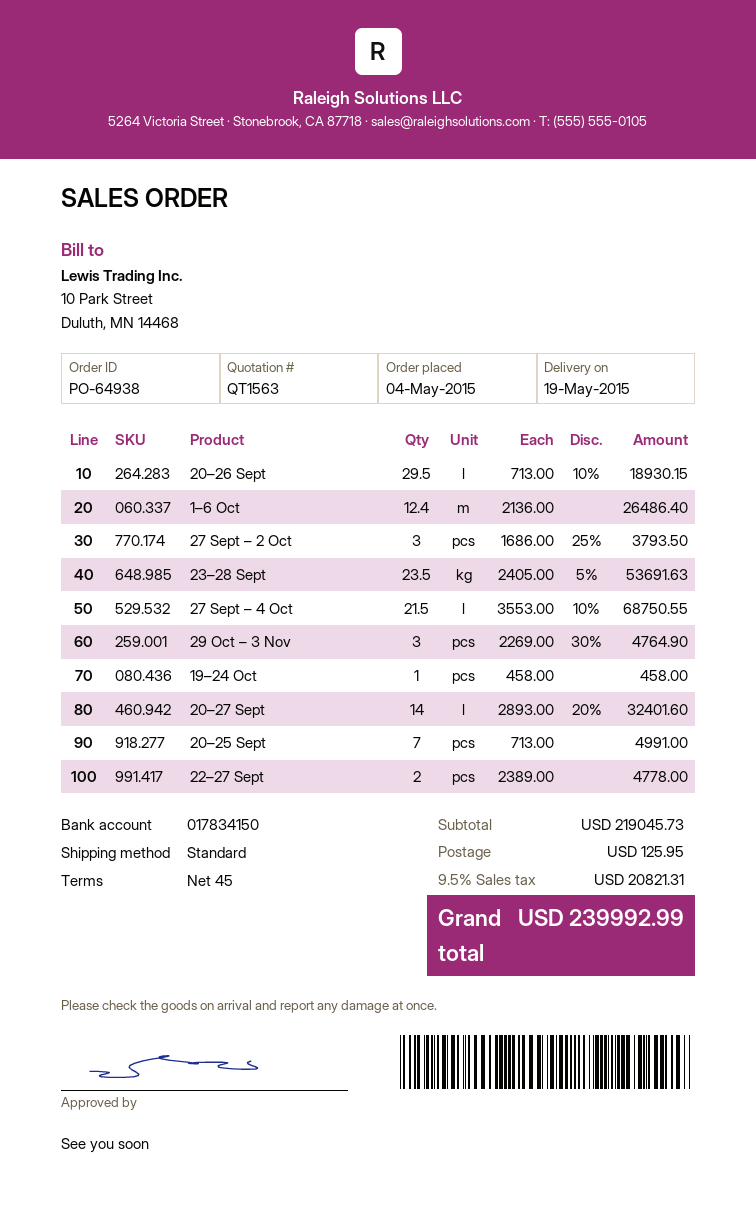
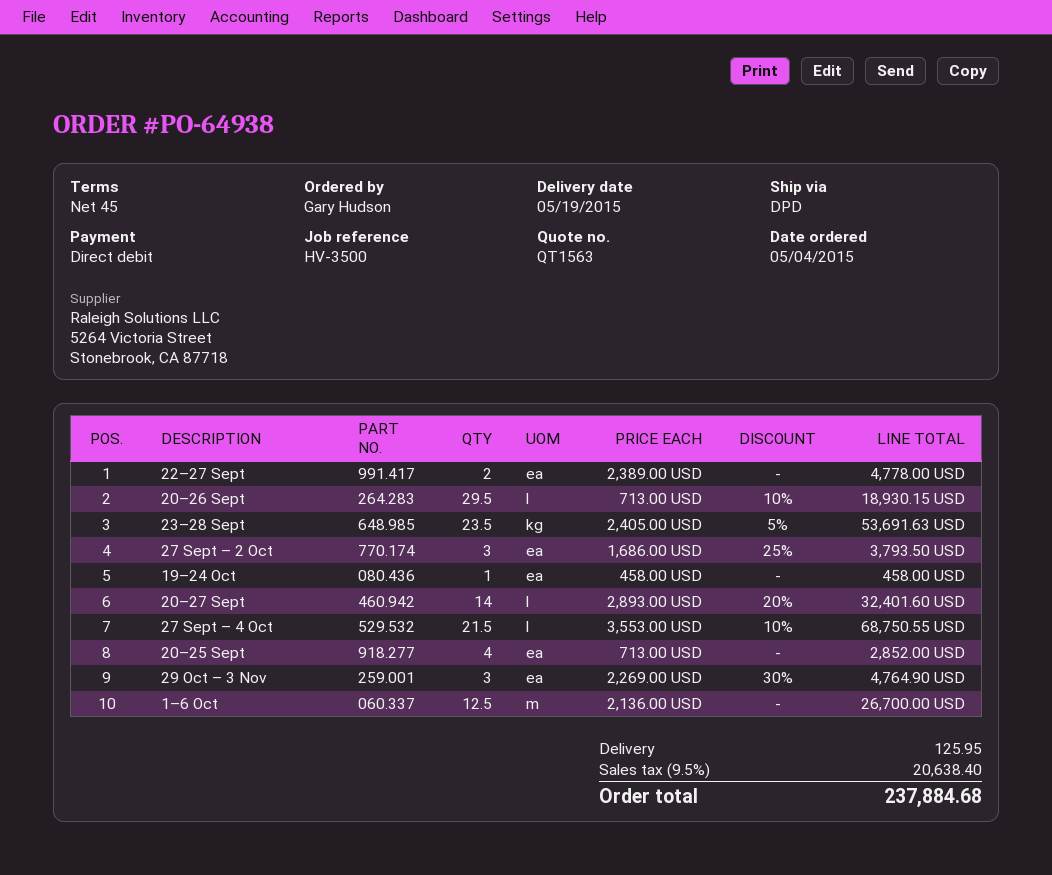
shipping method: standard -> DPD
1–6 Oct: 12.4 x 2136.00 = 26486.40 -> 12.5 x 2136.00 = 26700.00
20–25 Sept: 7 x 713.00 = 4991.00 -> 4 x 713.00 = 2852.00
tax: 9.5% = 20821.31 -> 9.5% = 20638.40
total: 239992.99 -> 237884.68

